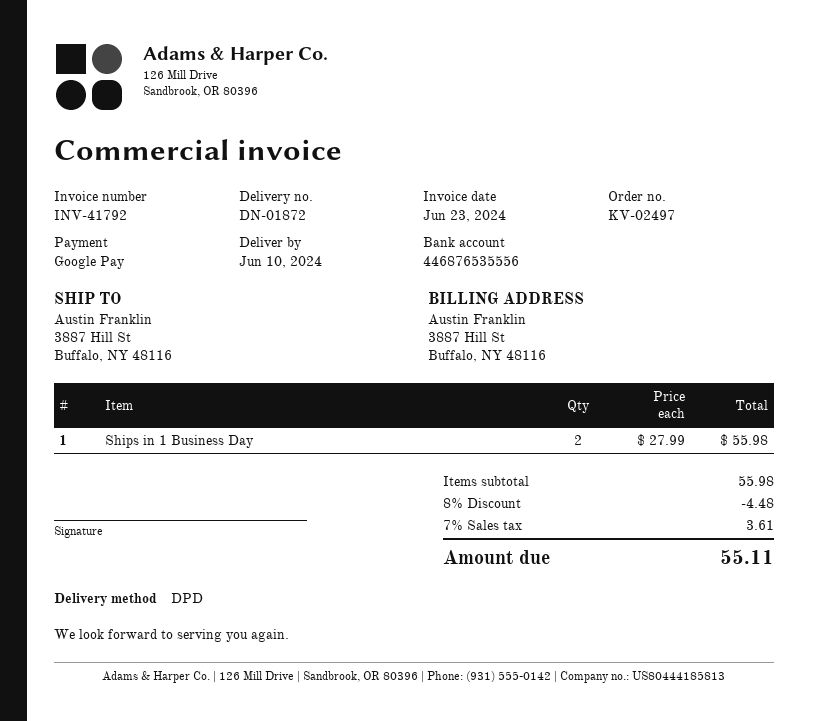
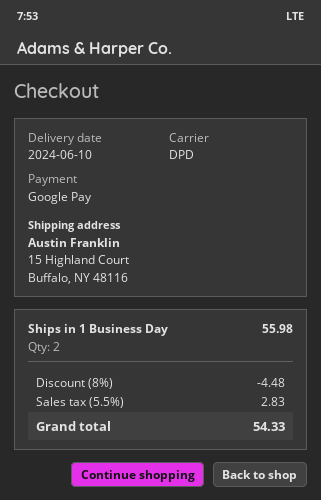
ship to: 3887 Hill St, Buffalo, NY 48116 -> 15 Highland Court, Buffalo, NY 48116
tax: 7% = 3.61 -> 5.5% = 2.83
total: 55.11 -> 54.33

